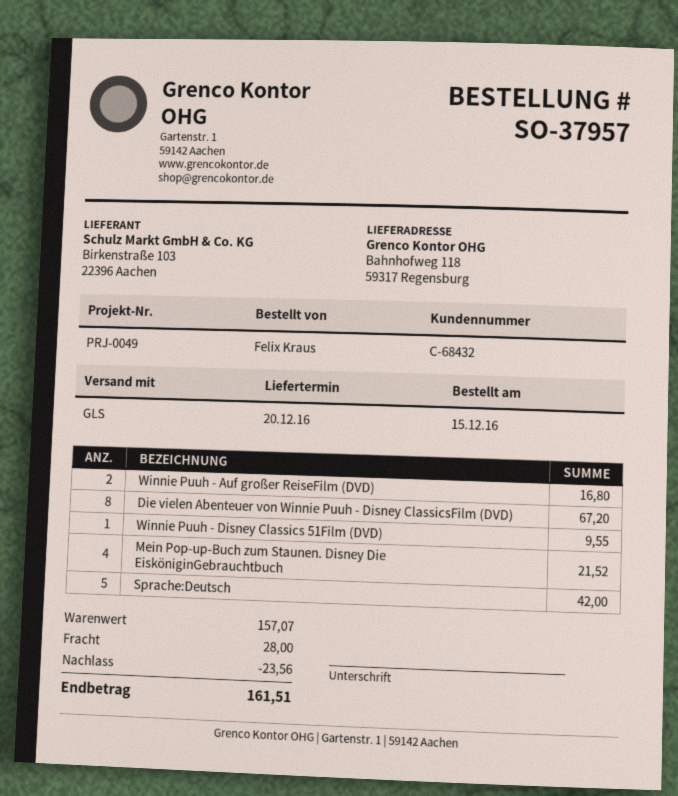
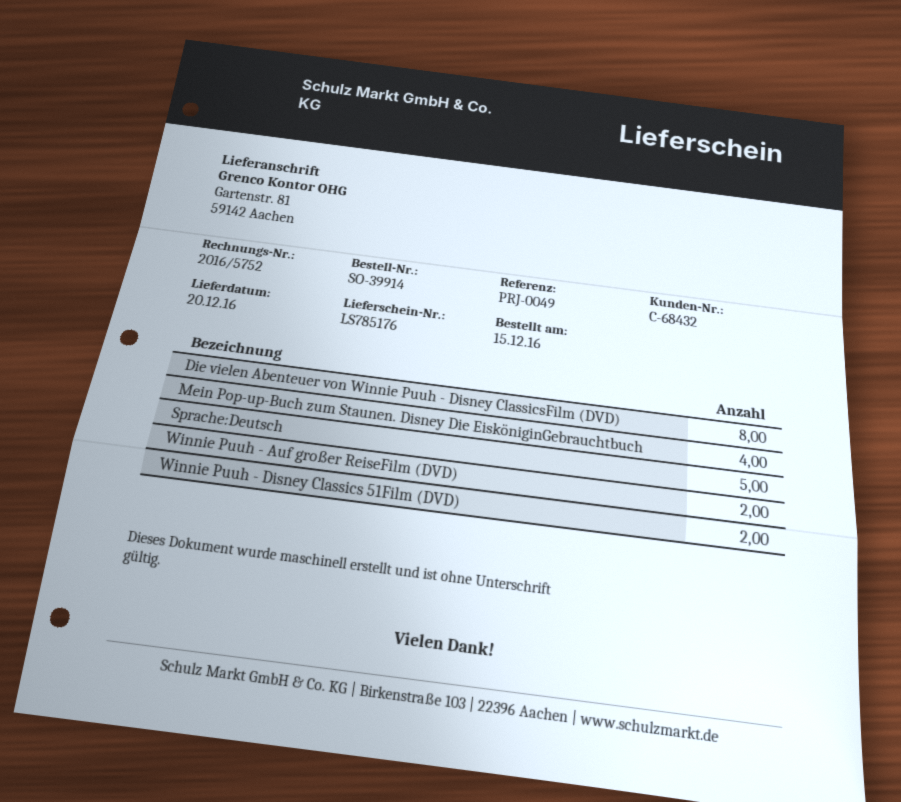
order number: SO-37957 -> SO-39914
ship to: Bahnhofweg 118, 59317 Regensburg -> Gartenstr. 81, 59142 Aachen
Winnie Puuh - Disney Classics 51Film (DVD): 1 -> 2

